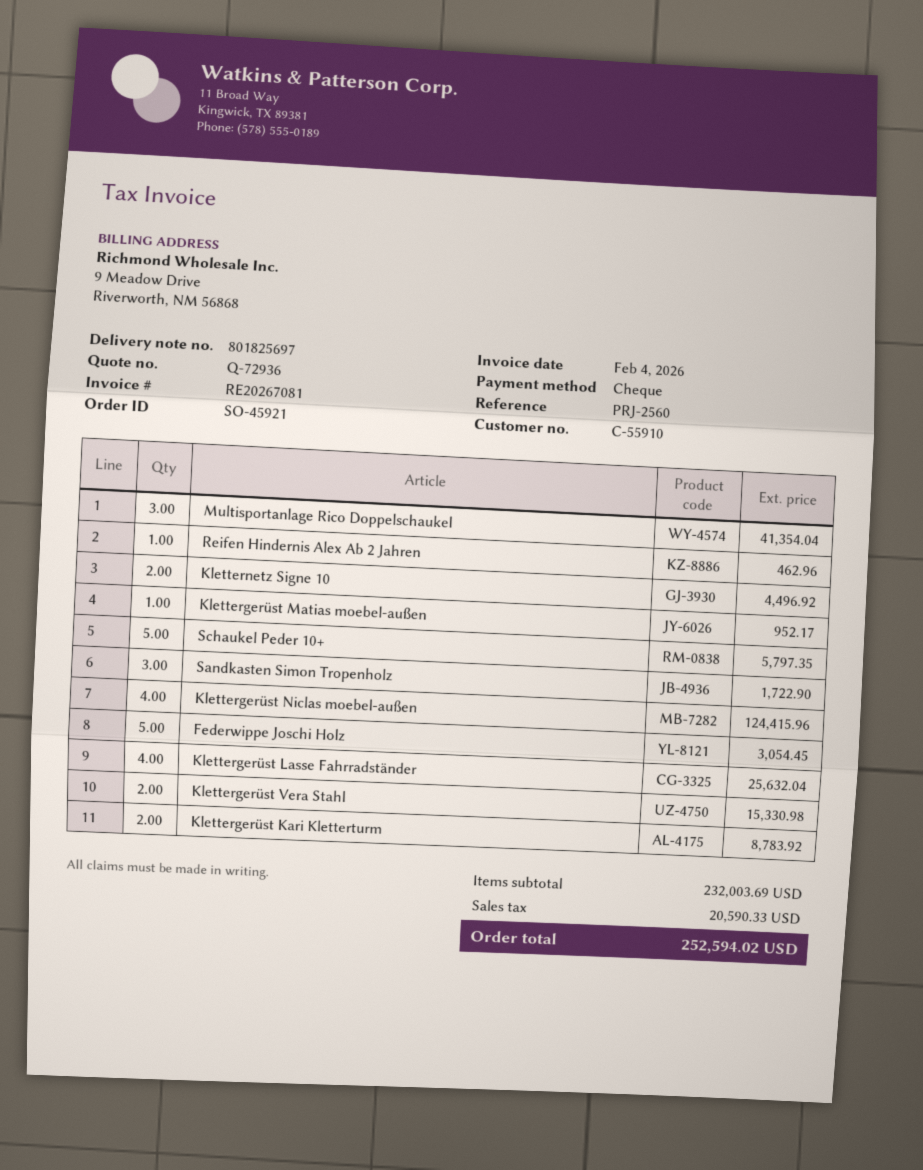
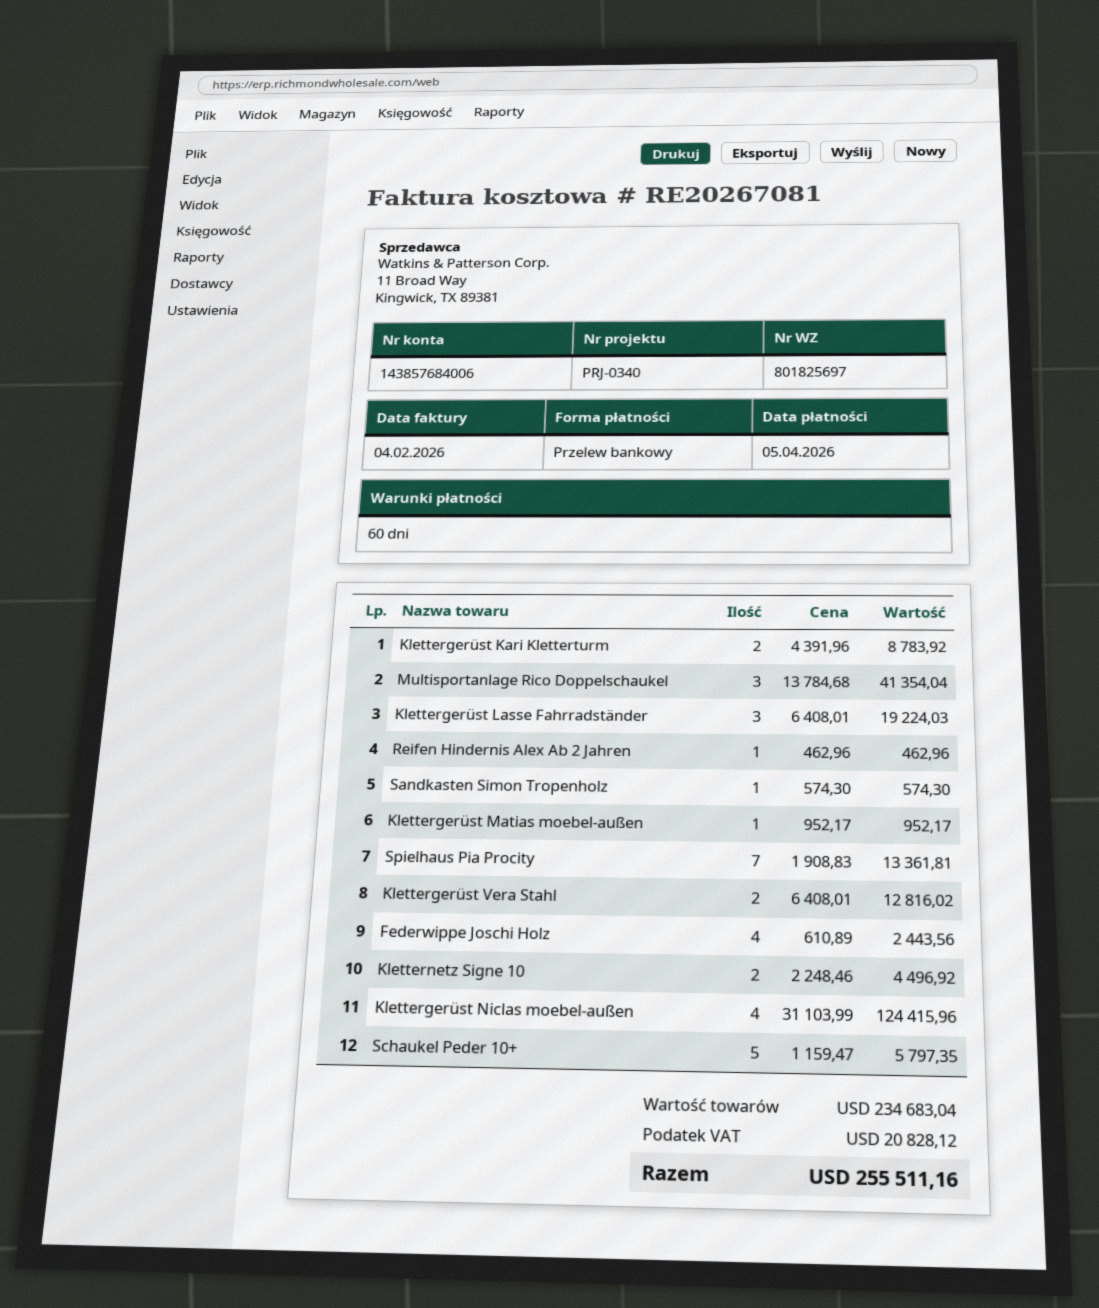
reference: PRJ-2560 -> PRJ-0340
payment method: cheque -> bank transfer
Sandkasten Simon Tropenholz: 3 for 1722.90 -> 1 for 574.30
Federwippe Joschi Holz: 5 for 3054.45 -> 4 for 2443.56
Klettergerüst Lasse Fahrradständer: 4 for 25632.04 -> 3 for 19224.03
Klettergerüst Vera Stahl: 2 for 15330.98 -> 2 for 12816.02
Spielhaus Pia Procity: none -> 7 for 13361.81
subtotal: 232003.69 -> 234683.04
tax: 20590.33 -> 20828.12
total: 252594.02 -> 255511.16

